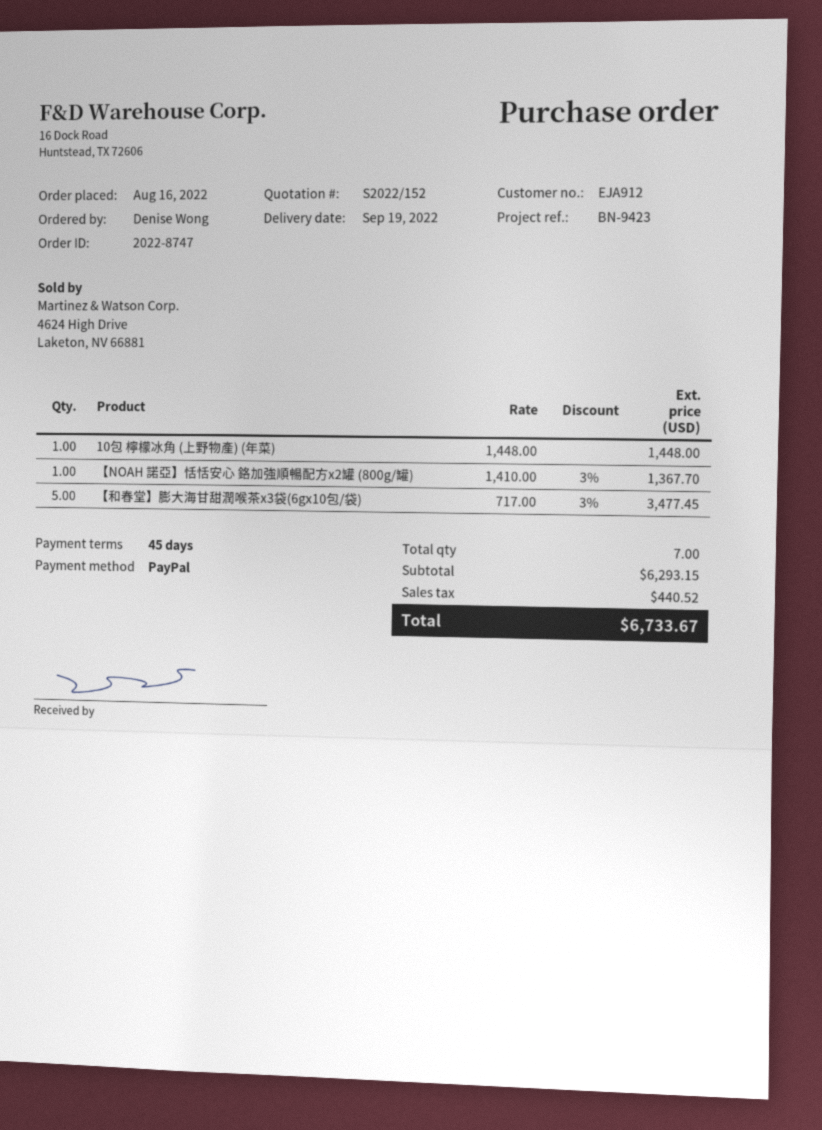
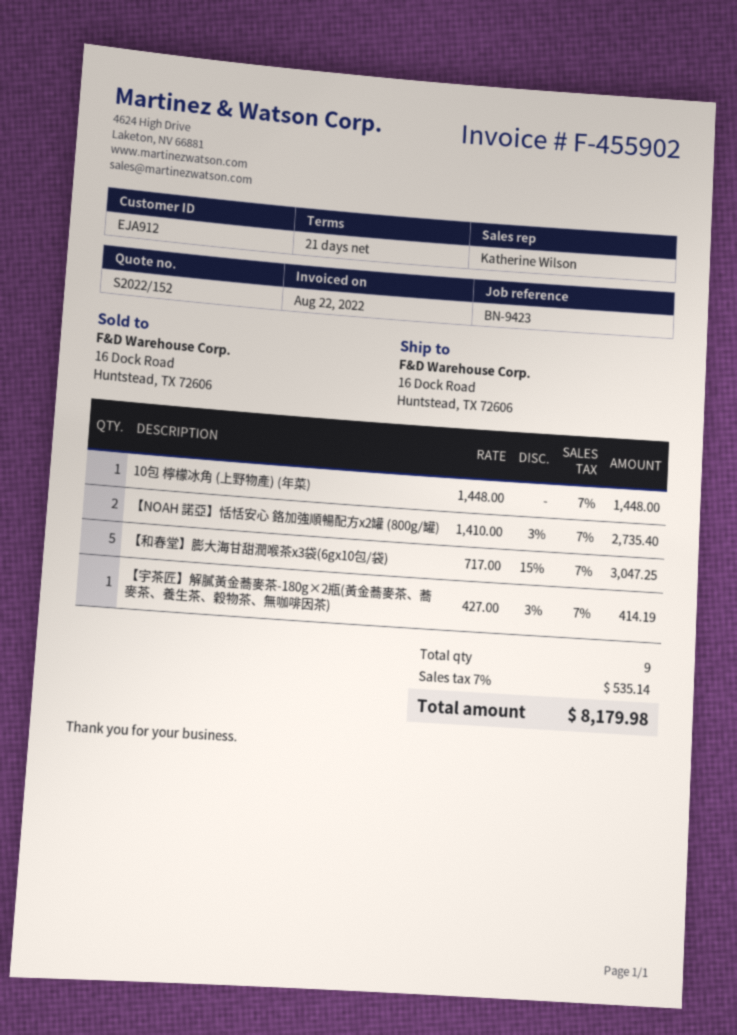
payment terms: 45 days -> 21 days
【NOAH 諾亞】恬恬安心 鉻加強順暢配方x2罐 (800g/罐): 1 x 1410.00 - 3% = 1367.70 -> 2 x 1410.00 - 3% = 2735.40
【和春堂】膨大海甘甜潤喉茶x3袋(6gx10包/袋): 5 x 717.00 - 3% = 3477.45 -> 5 x 717.00 - 15% = 3047.25
【宇茶匠】解膩黃金蕎麥茶-180g×2瓶(黃金蕎麥茶、蕎麥茶、養生茶、穀物茶、無咖啡因茶): none -> 1 x 427.00 - 3% = 414.19
total quantity: 7 -> 9
tax: 440.52 -> 535.14
total: 6733.67 -> 8179.98

